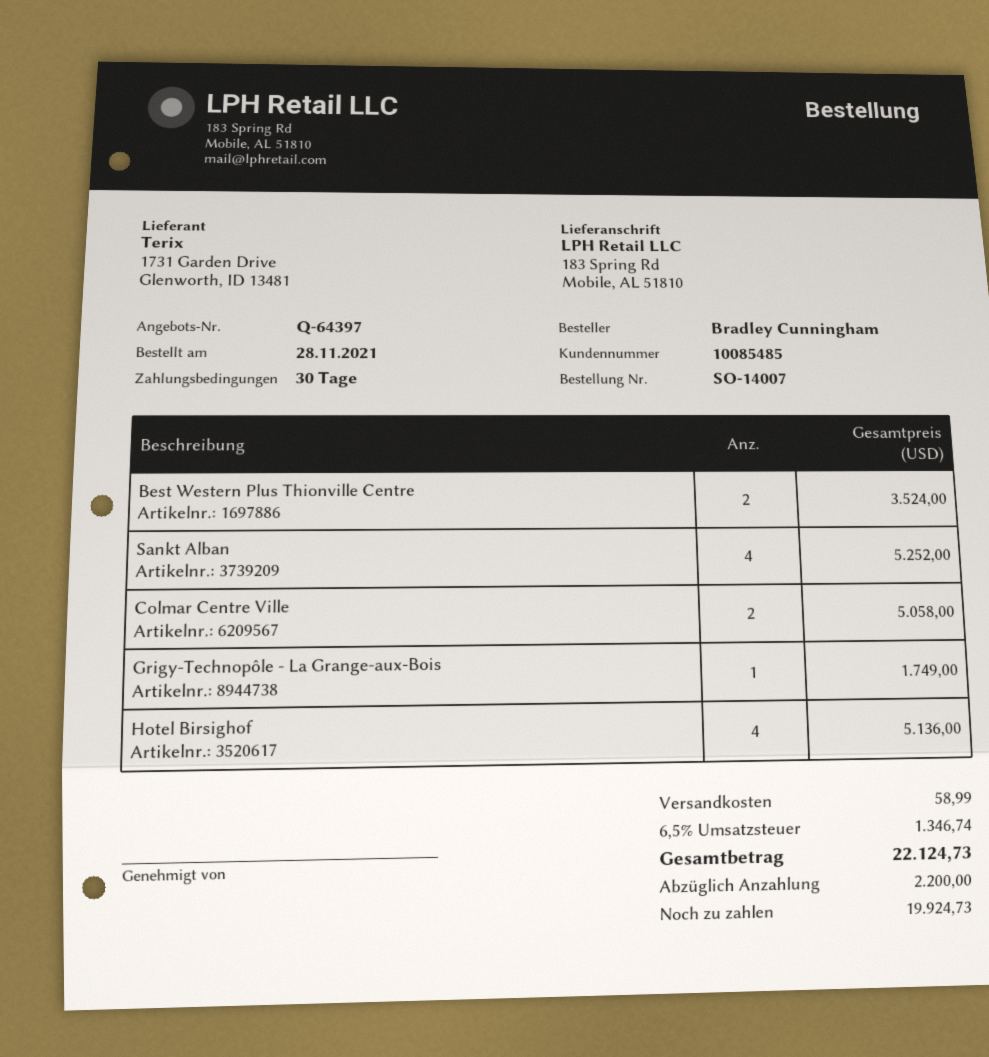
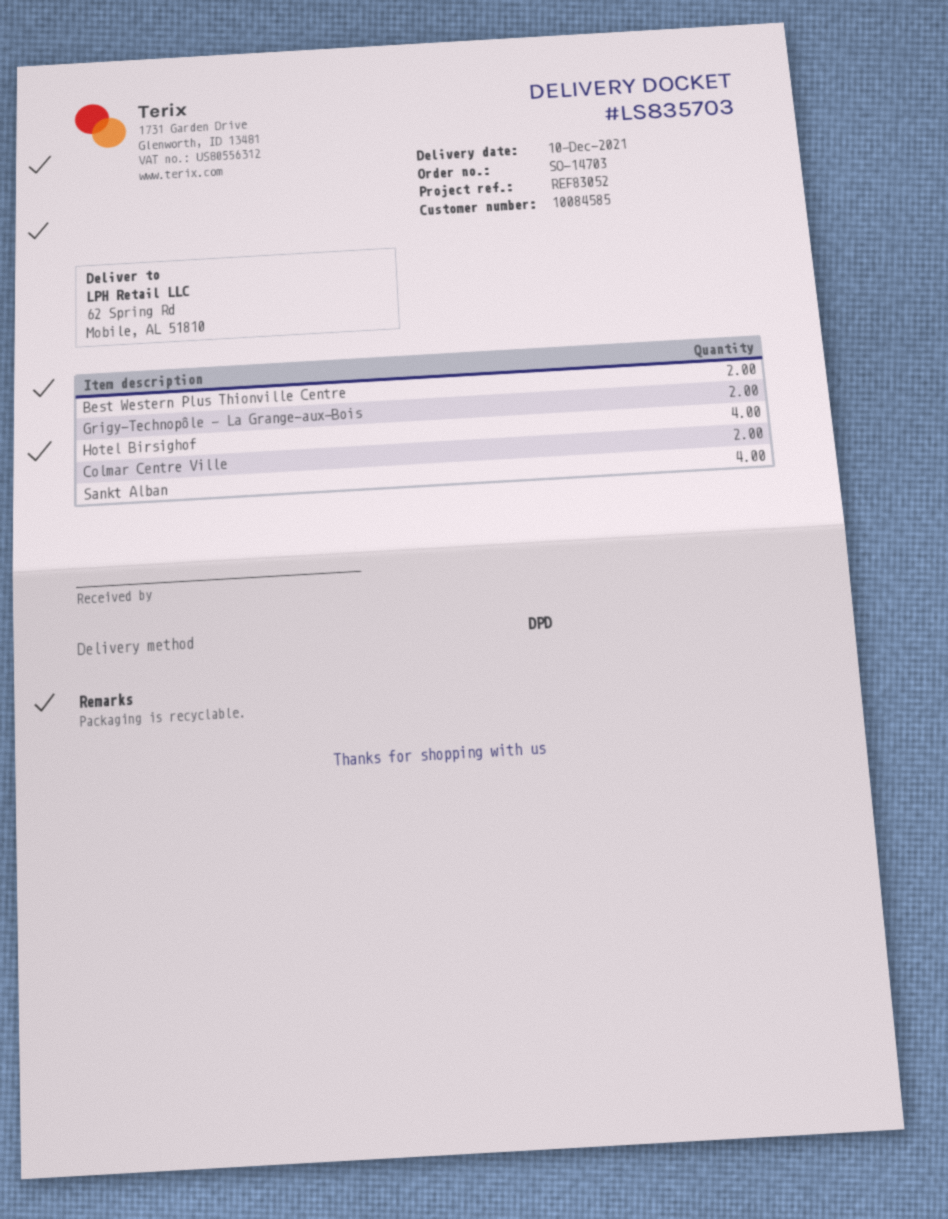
order number: SO-14007 -> SO-14703
customer number: 10085485 -> 10084585
ship to: 183 Spring Rd, Mobile, AL 51810 -> 62 Spring Rd, Mobile, AL 51810
Grigy-Technopôle - La Grange-aux-Bois: 1 -> 2

